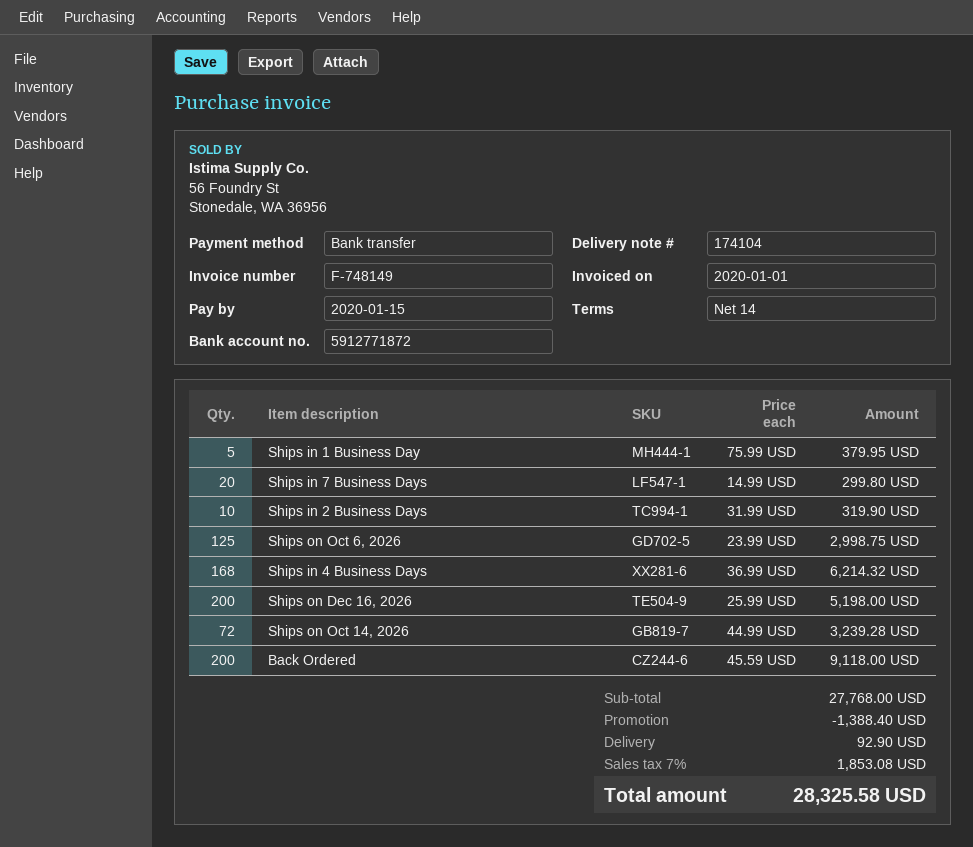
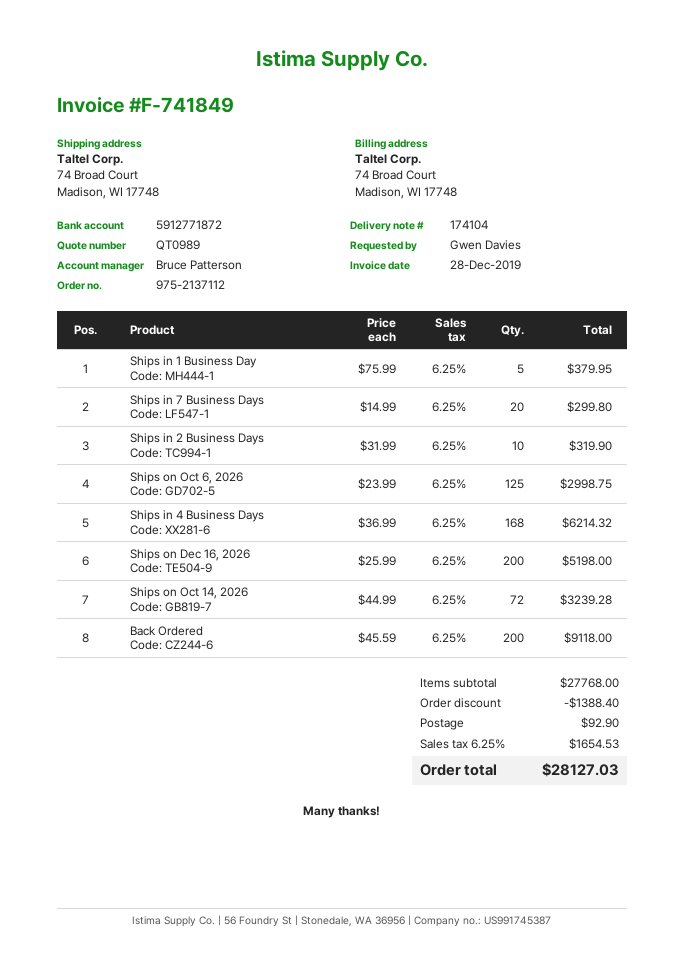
invoice number: F-748149 -> F-741849
invoice date: 2020-01-01 -> 2019-12-28
tax: 7% = 1853.08 -> 6.25% = 1654.53
total: 28325.58 -> 28127.03

